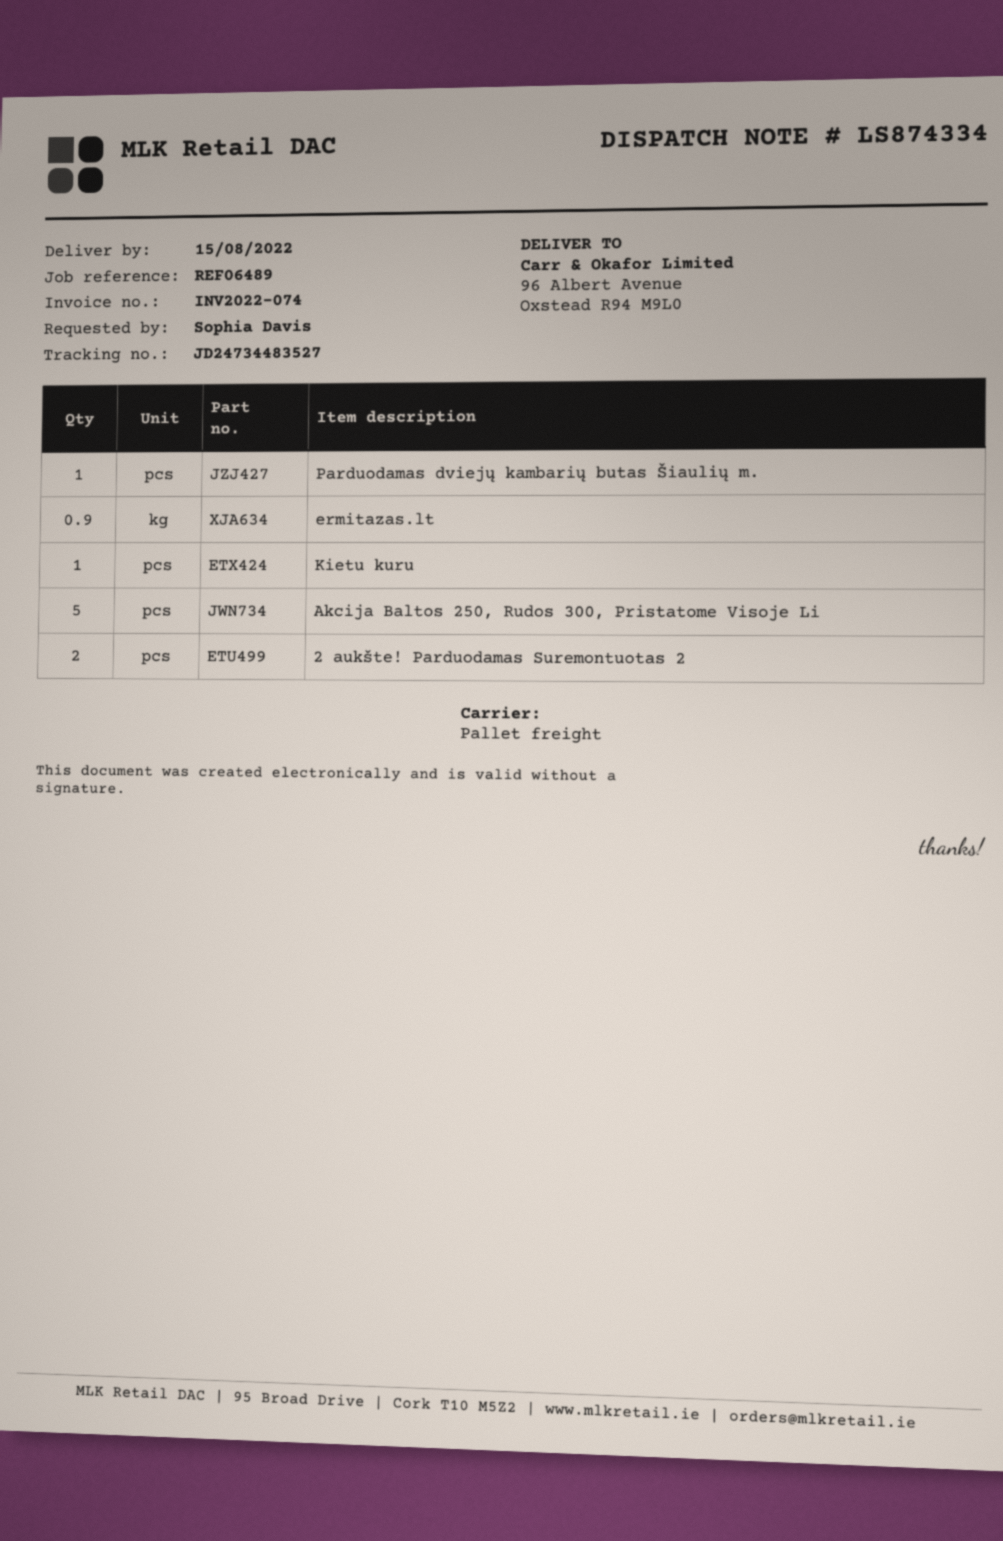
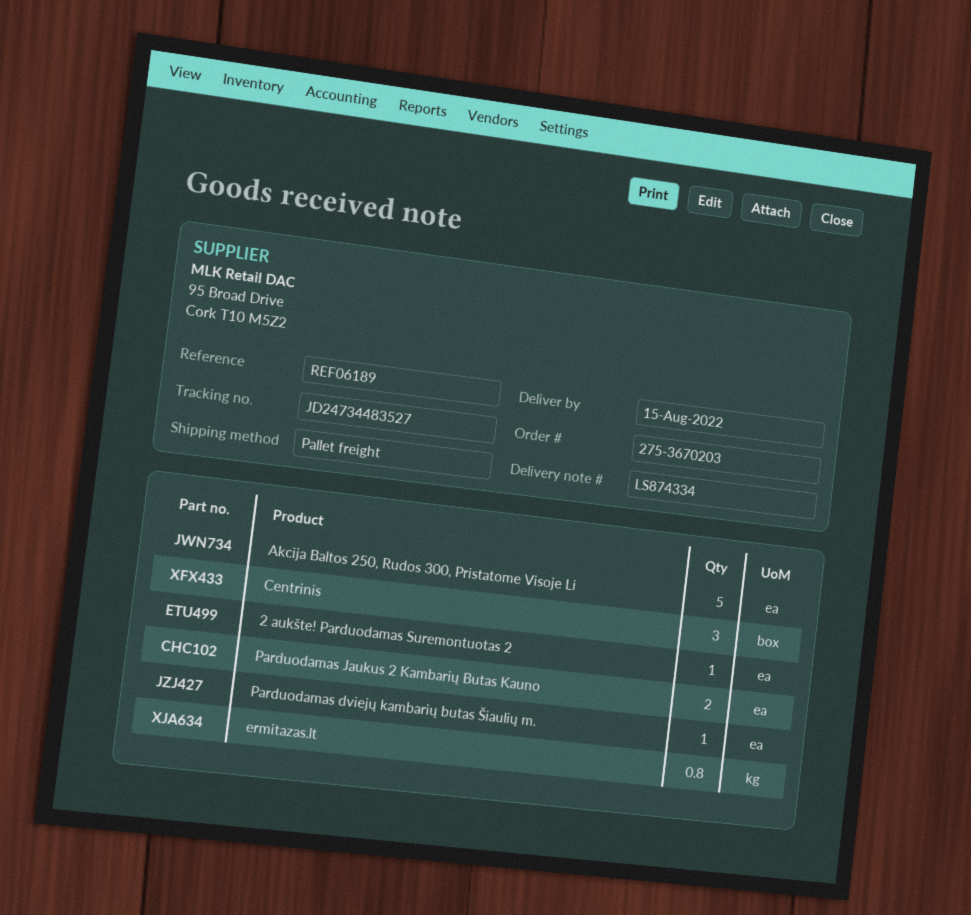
reference: REF06489 -> REF06189
ermitazas.lt: 0.9 -> 0.8
Kietu kuru: 1 -> none
2 aukšte! Parduodamas Suremontuotas 2: 2 -> 1
Centrinis: none -> 3
Parduodamas Jaukus 2 Kambarių Butas Kauno: none -> 2

